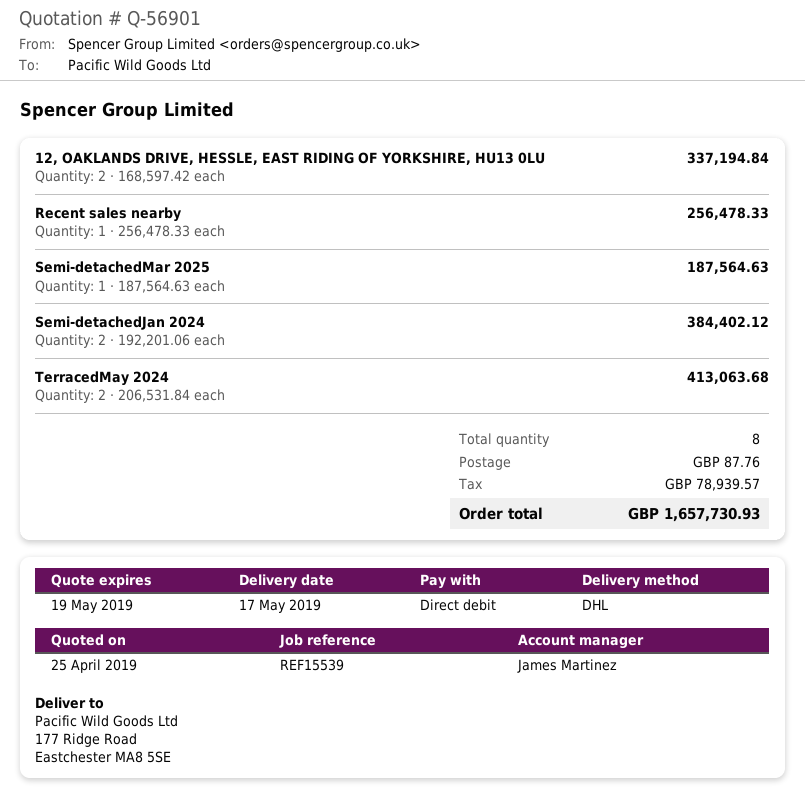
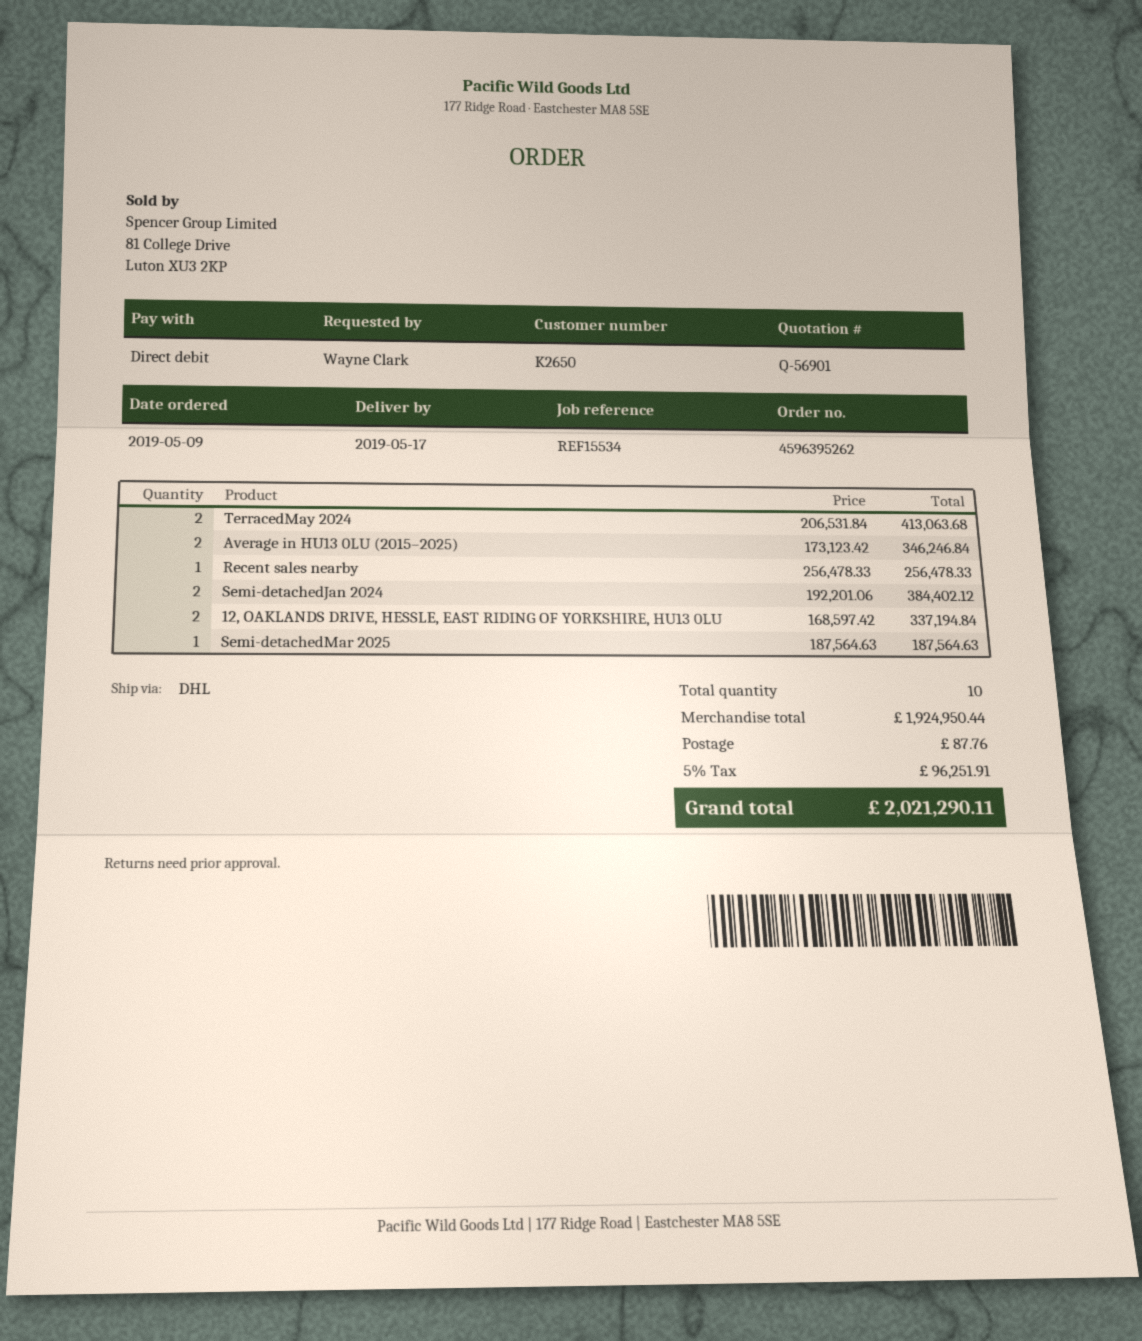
reference: REF15539 -> REF15534
Average in HU13 0LU (2015–2025): none -> 2 x 173123.42 = 346246.84
total quantity: 8 -> 10
tax: 78939.57 -> 96251.91
total: 1657730.93 -> 2021290.11

